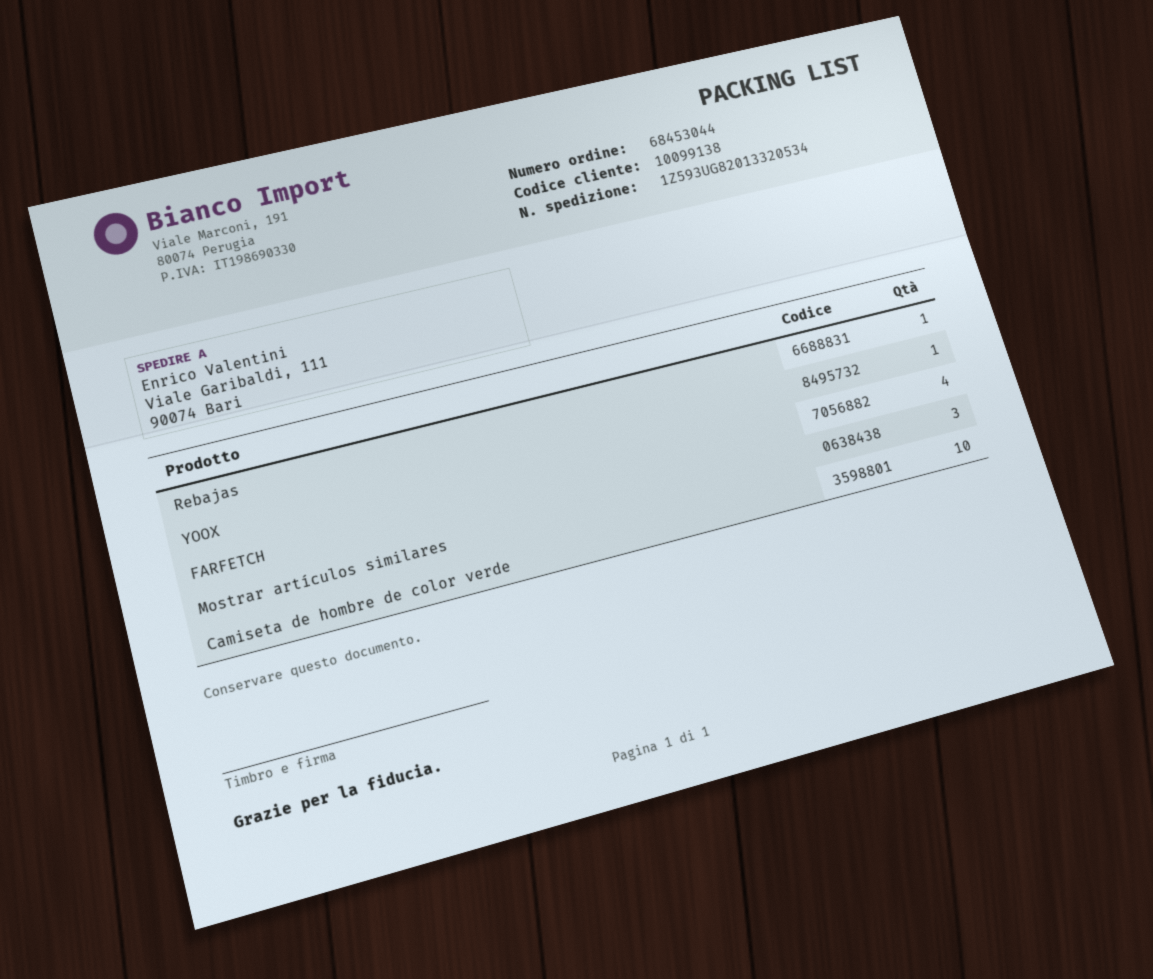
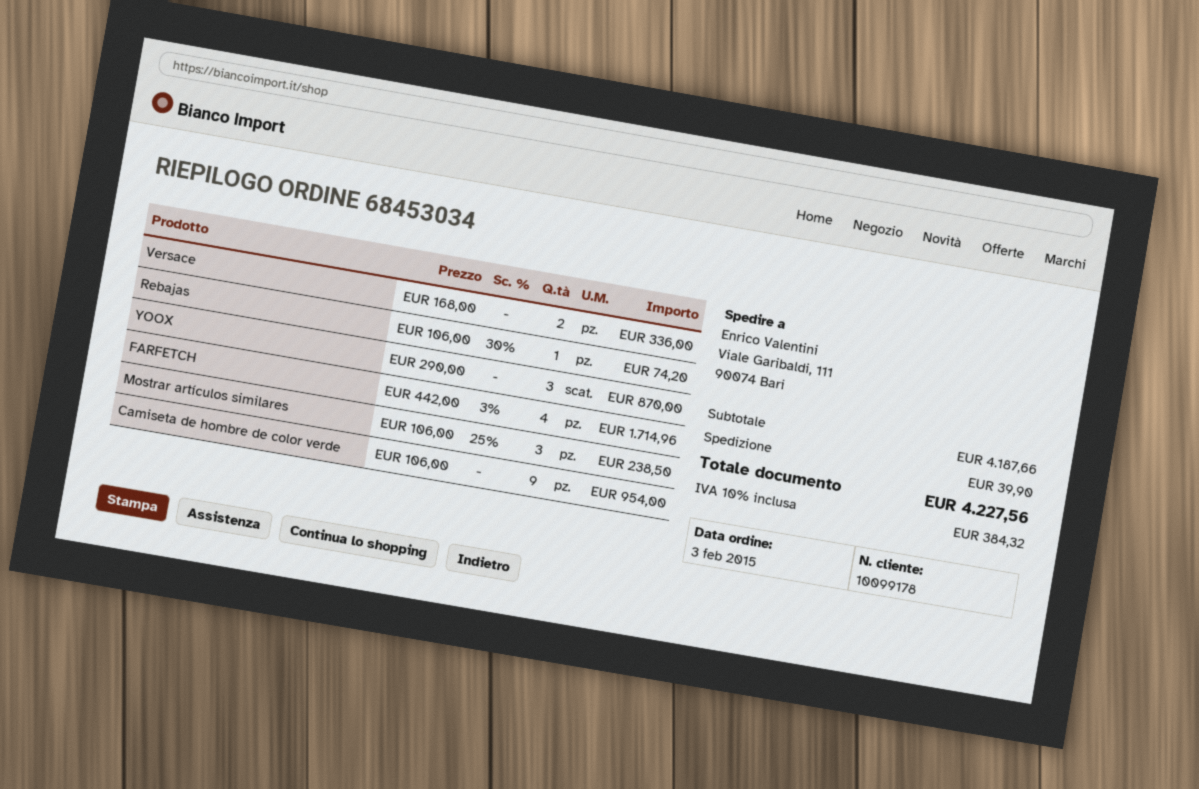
order number: 68453044 -> 68453034
customer number: 10099138 -> 10099178
YOOX: 1 -> 3
Camiseta de hombre de color verde: 10 -> 9
Versace: none -> 2

